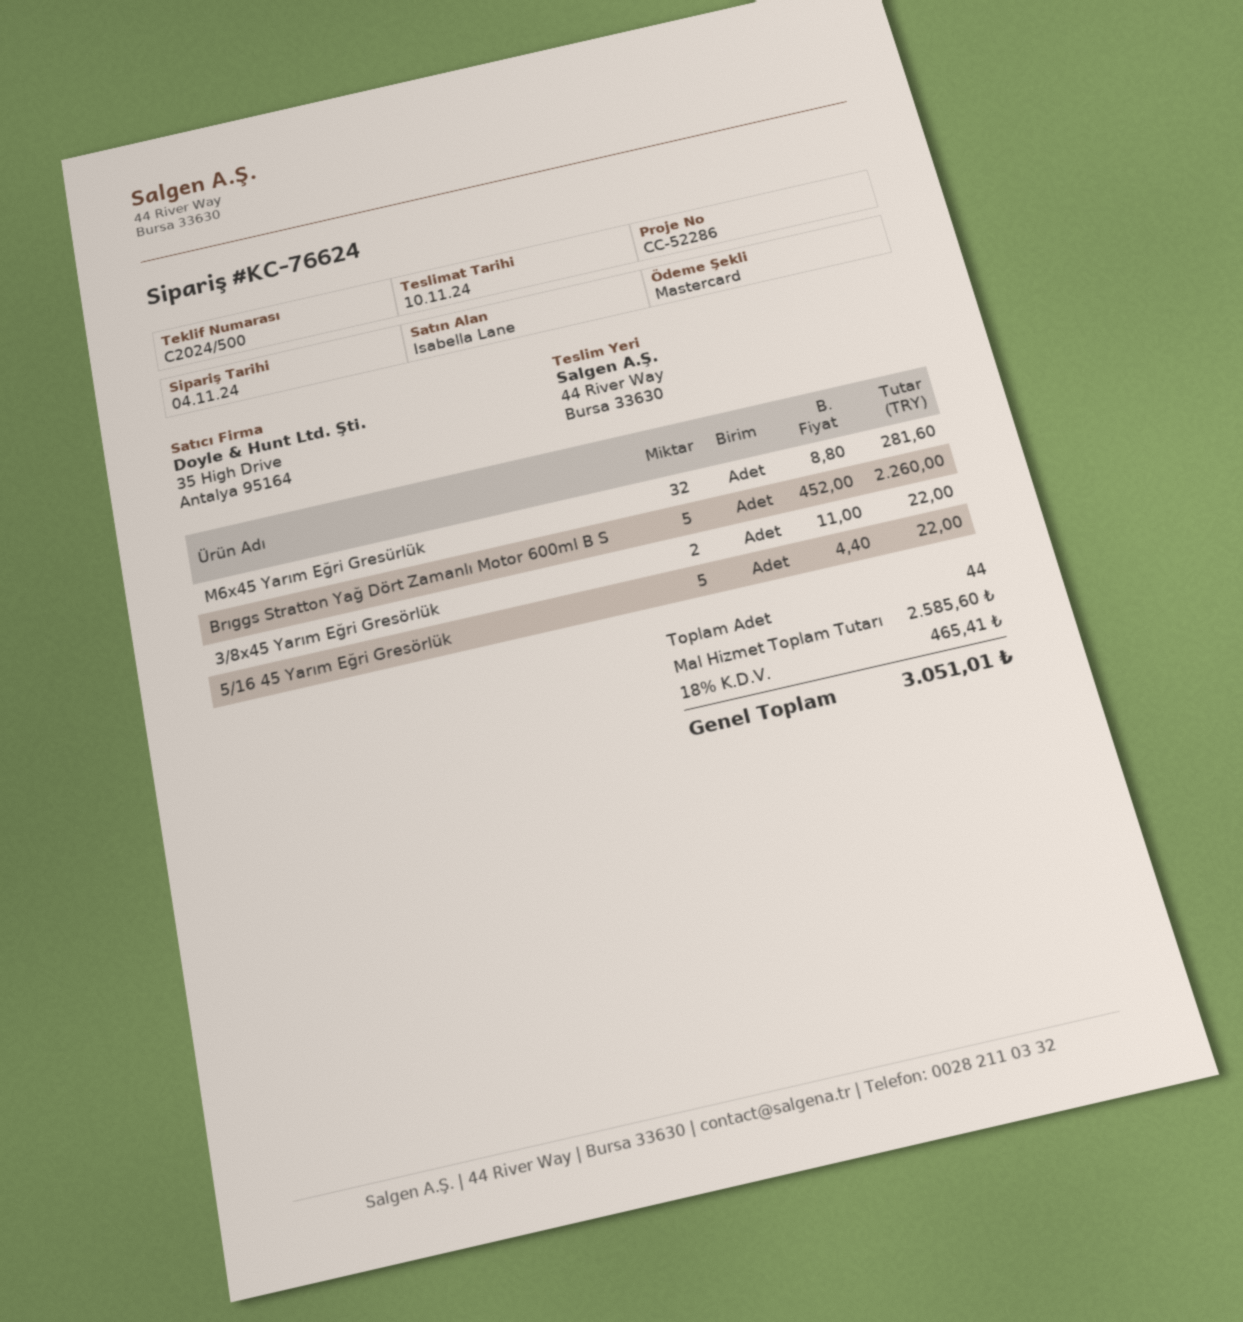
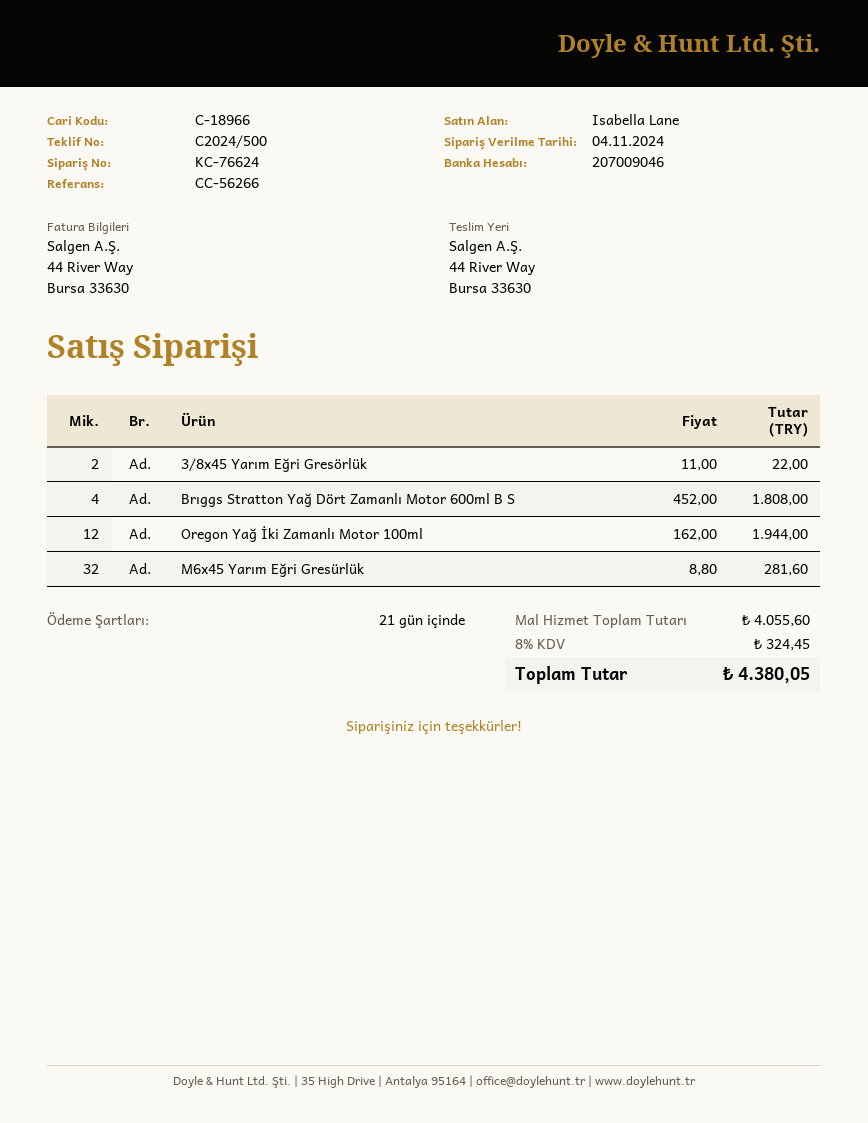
reference: CC-52286 -> CC-56266
Brıggs Stratton Yağ Dört Zamanlı Motor 600ml B S: 5 x 452.00 = 2260.00 -> 4 x 452.00 = 1808.00
5/16 45 Yarım Eğri Gresörlük: 5 x 4.40 = 22.00 -> none
Oregon Yağ İki Zamanlı Motor 100ml: none -> 12 x 162.00 = 1944.00
subtotal: 2585.60 -> 4055.60
tax: 18% = 465.41 -> 8% = 324.45
total: 3051.01 -> 4380.05

